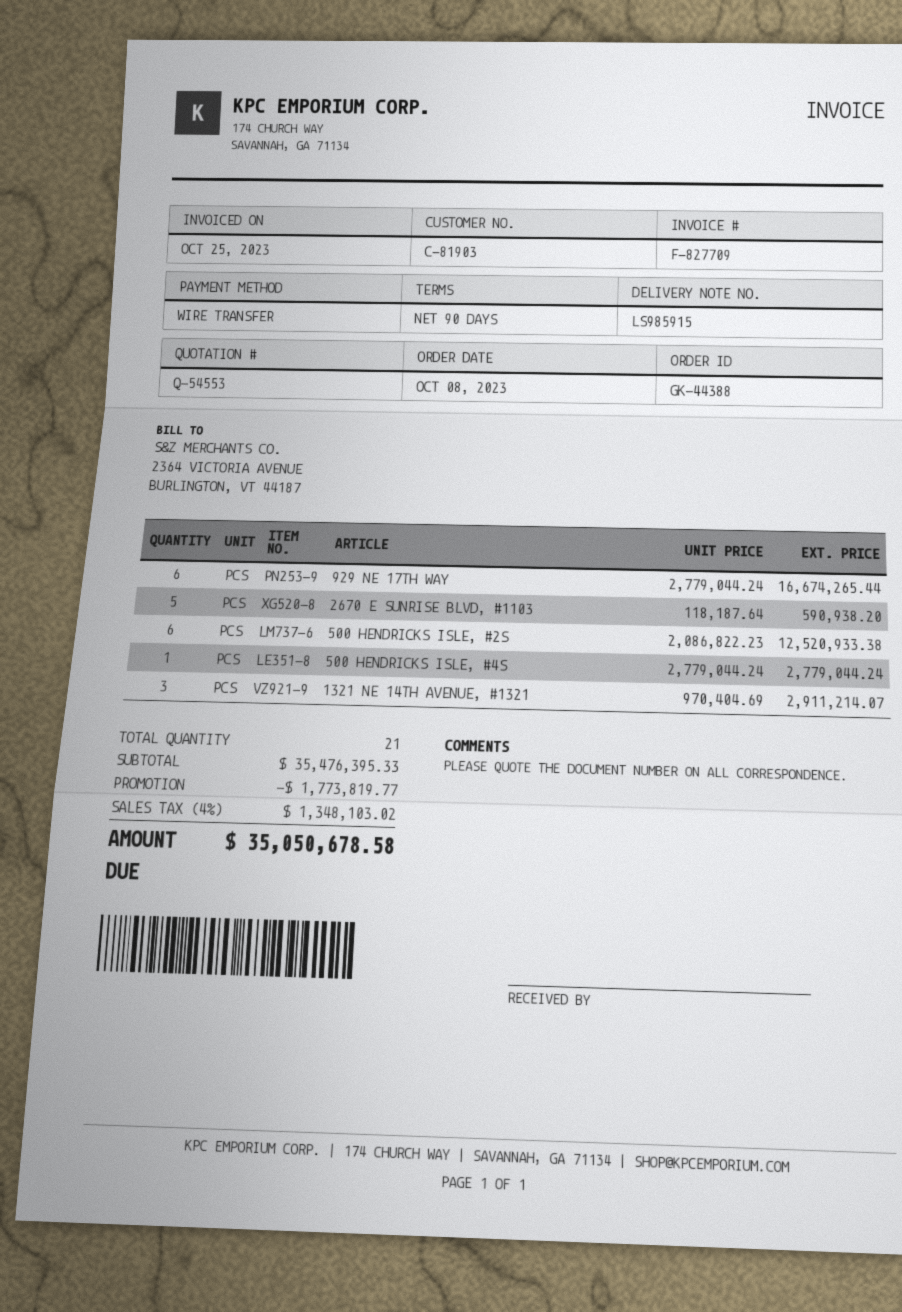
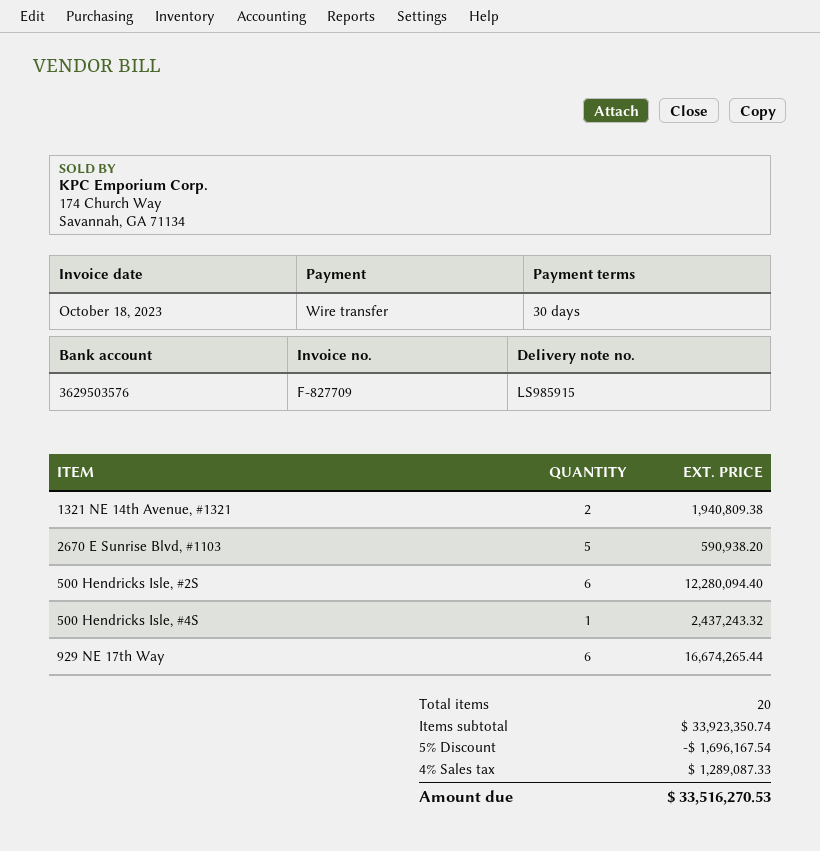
invoice date: 2023-10-25 -> 2023-10-18
payment terms: 90 days -> 30 days
500 HENDRICKS ISLE, #2S: 6 for 12520933.38 -> 6 for 12280094.40
500 HENDRICKS ISLE, #4S: 1 for 2779044.24 -> 1 for 2437243.32
1321 NE 14TH AVENUE, #1321: 3 for 2911214.07 -> 2 for 1940809.38
total quantity: 21 -> 20
subtotal: 35476395.33 -> 33923350.74
discount: 1773819.77 -> 1696167.54
tax: 4% = 1348103.02 -> 4% = 1289087.33
total: 35050678.58 -> 33516270.53

